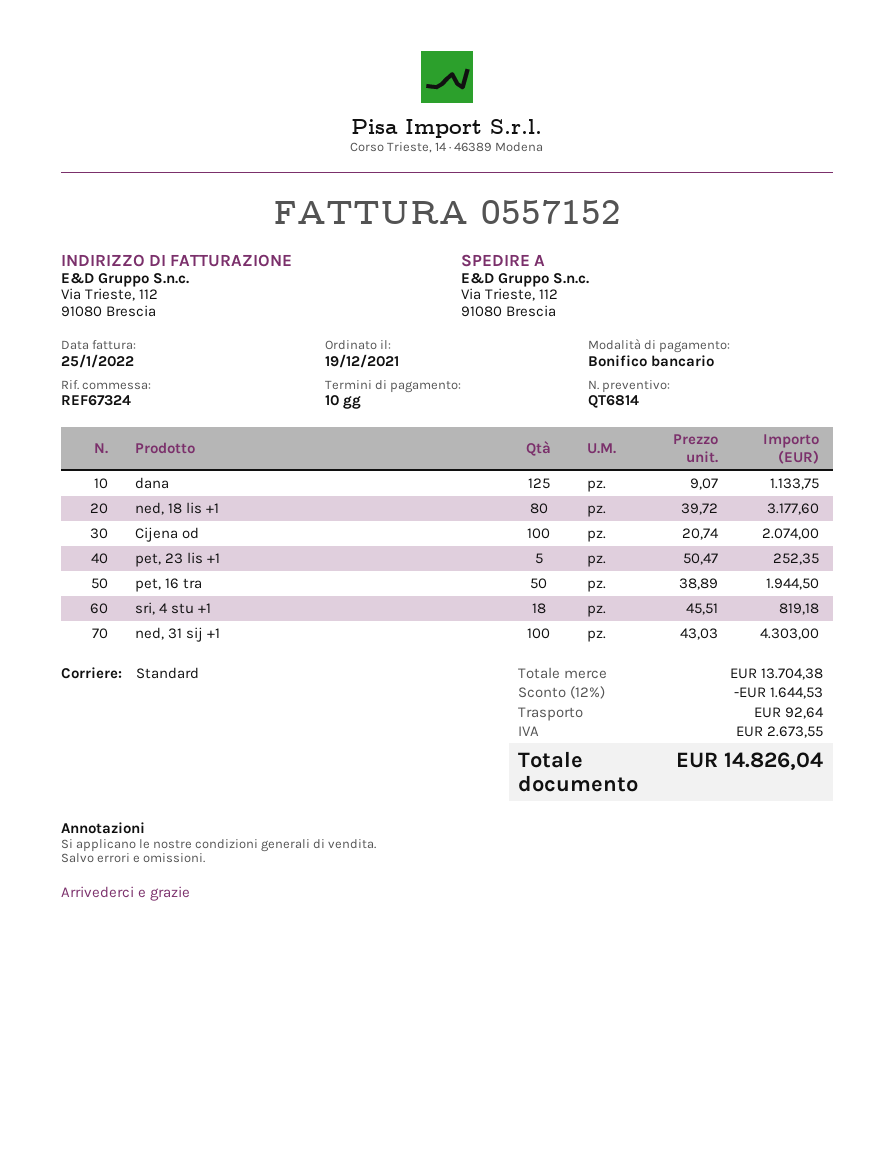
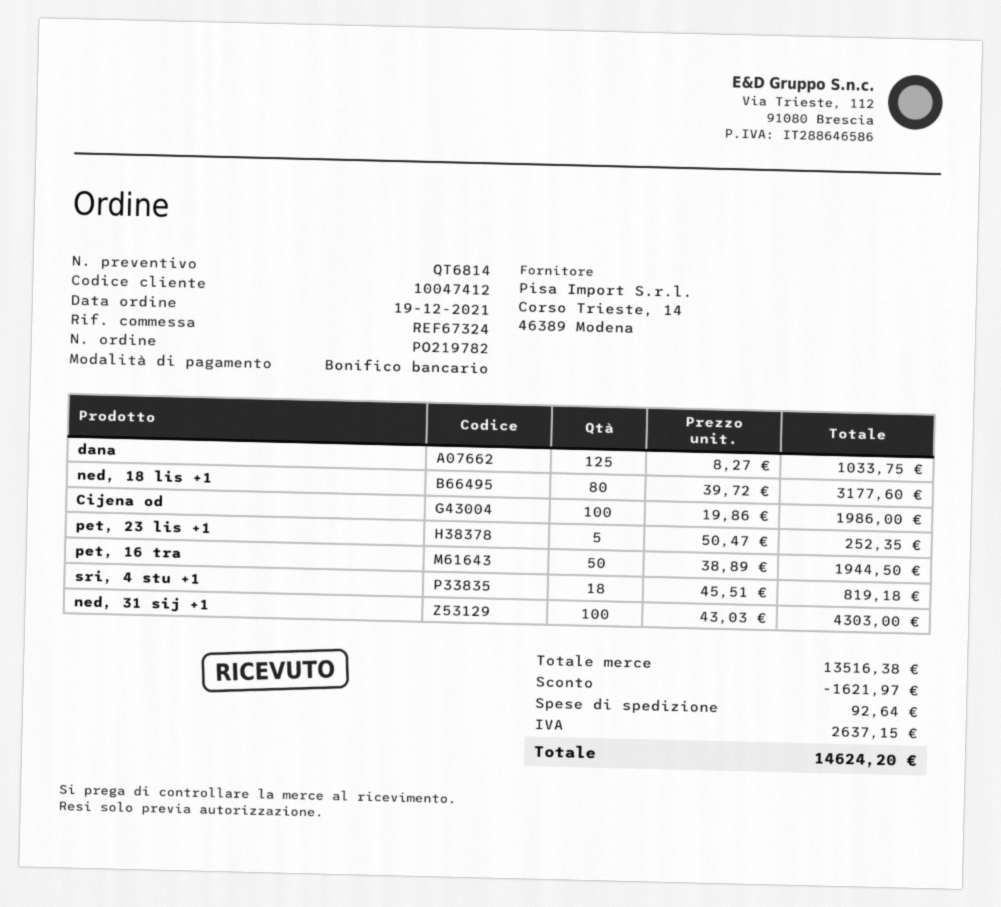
dana: 125 x 9.07 = 1133.75 -> 125 x 8.27 = 1033.75
Cijena od: 100 x 20.74 = 2074.00 -> 100 x 19.86 = 1986.00
subtotal: 13704.38 -> 13516.38
discount: 1644.53 -> 1621.97
tax: 2673.55 -> 2637.15
total: 14826.04 -> 14624.20

